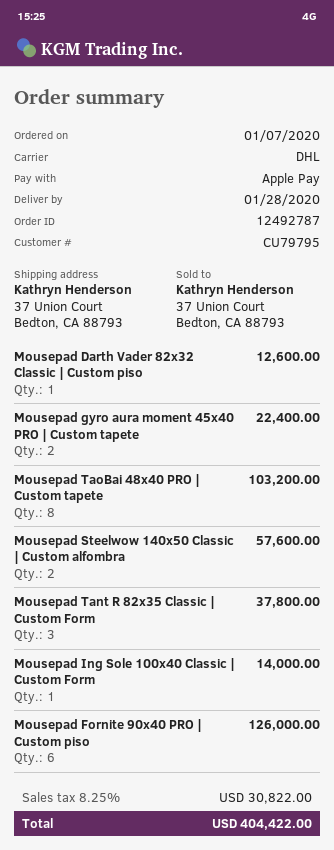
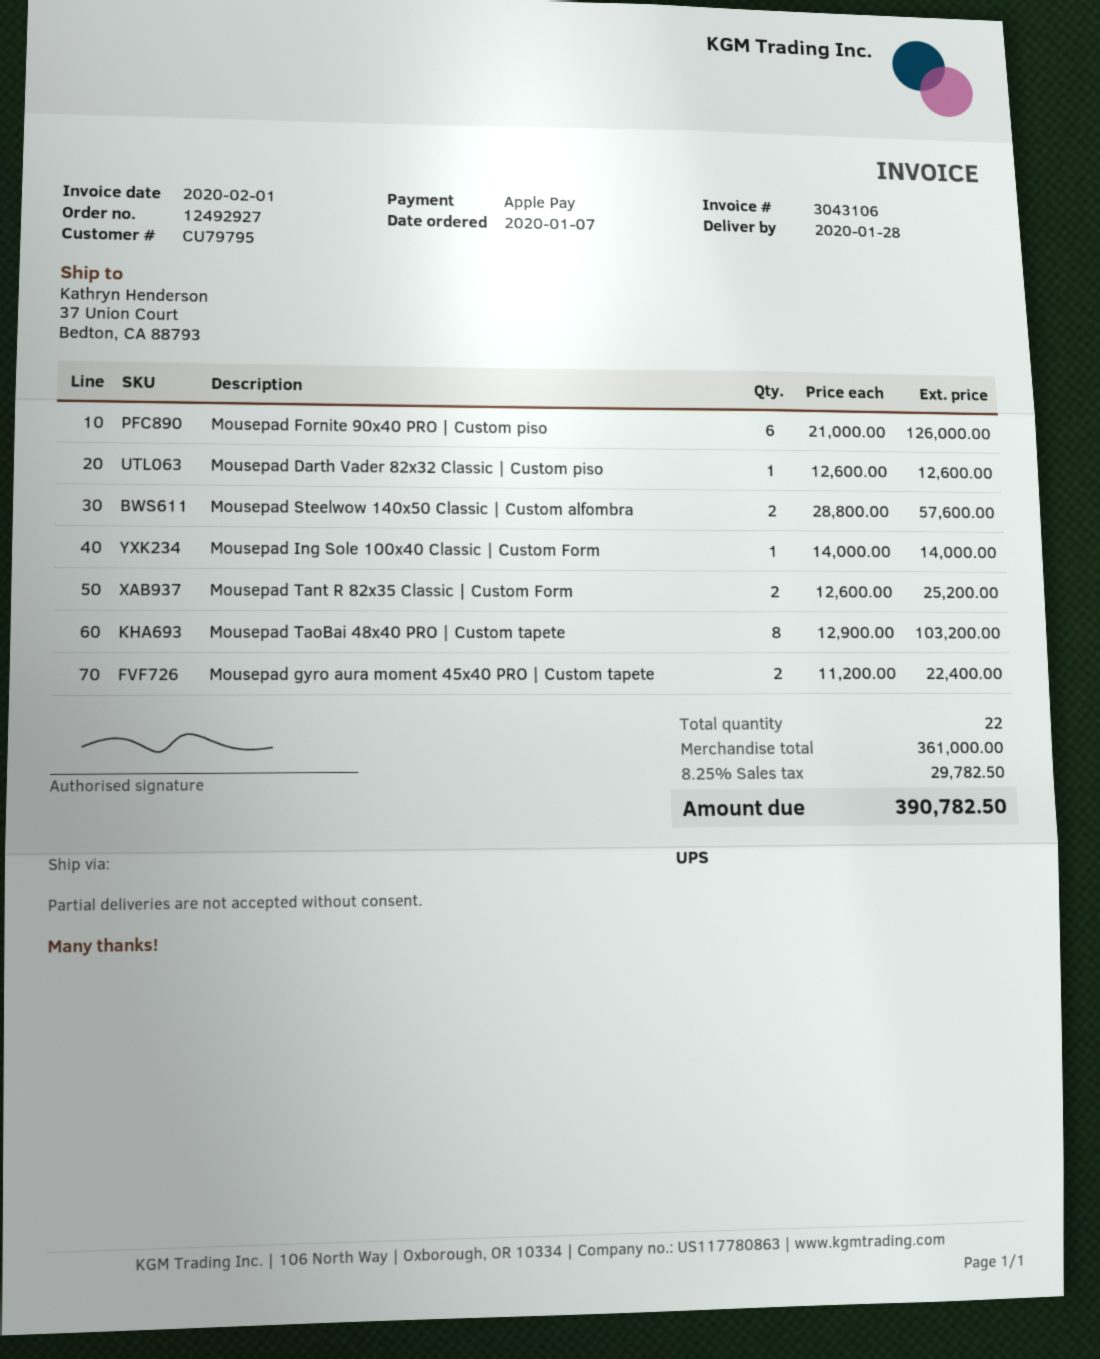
order number: 12492787 -> 12492927
shipping method: DHL -> UPS
Mousepad Tant R 82x35 Classic | Custom Form: 3 for 37800.00 -> 2 for 25200.00
tax: 8.25% = 30822.00 -> 8.25% = 29782.50
total: 404422.00 -> 390782.50

